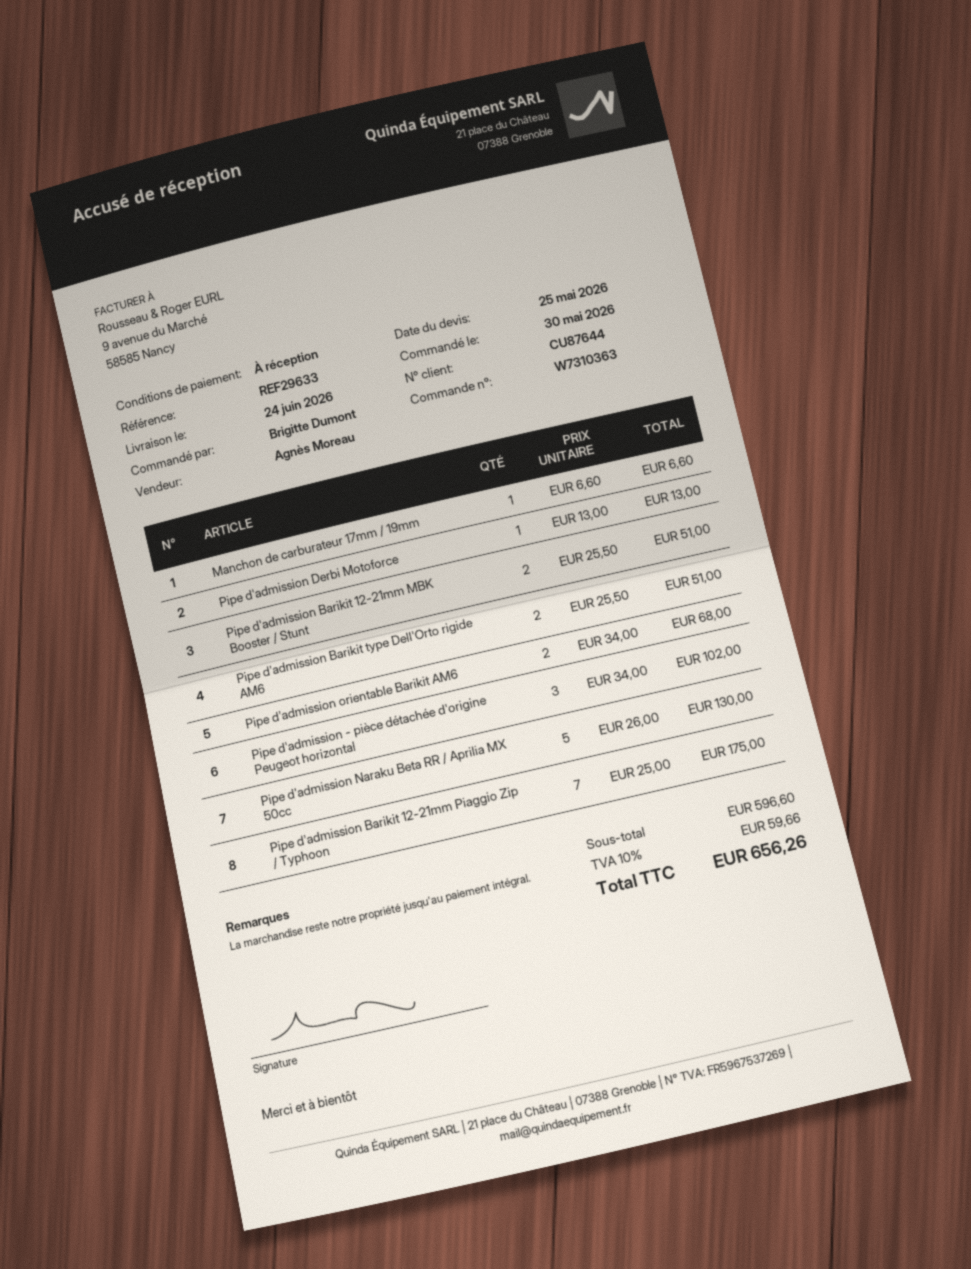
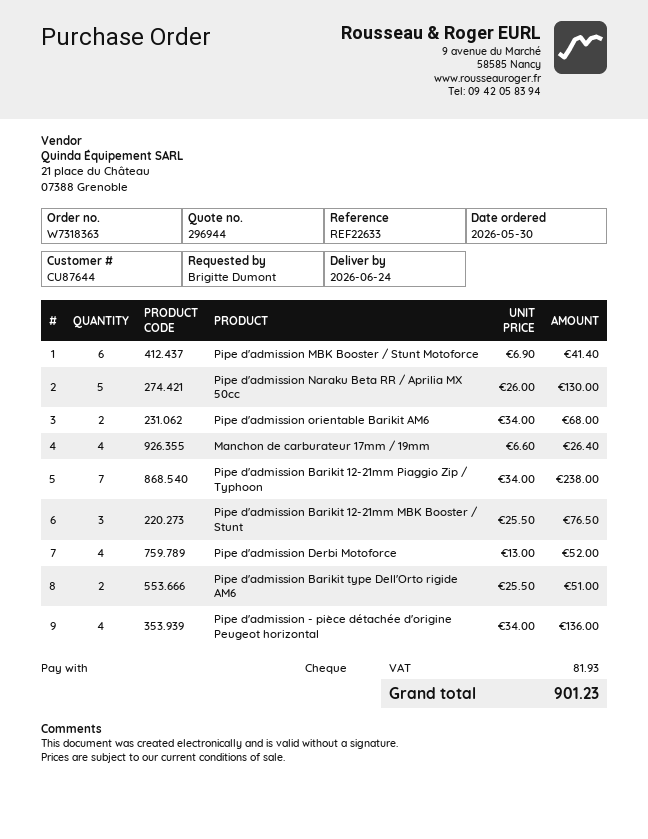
order number: W7310363 -> W7318363
reference: REF29633 -> REF22633
Manchon de carburateur 17mm / 19mm: 1 x 6.60 = 6.60 -> 4 x 6.60 = 26.40
Pipe d'admission Derbi Motoforce: 1 x 13.00 = 13.00 -> 4 x 13.00 = 52.00
Pipe d'admission Barikit 12-21mm MBK Booster / Stunt: 2 x 25.50 = 51.00 -> 3 x 25.50 = 76.50
Pipe d'admission - pièce détachée d'origine Peugeot horizontal: 3 x 34.00 = 102.00 -> 4 x 34.00 = 136.00
Pipe d'admission Barikit 12-21mm Piaggio Zip / Typhoon: 7 x 25.00 = 175.00 -> 7 x 34.00 = 238.00
Pipe d'admission MBK Booster / Stunt Motoforce: none -> 6 x 6.90 = 41.40
tax: 59.66 -> 81.93
total: 656.26 -> 901.23

